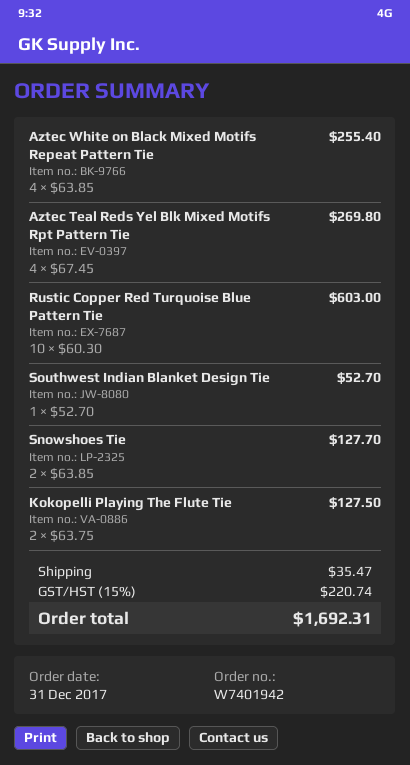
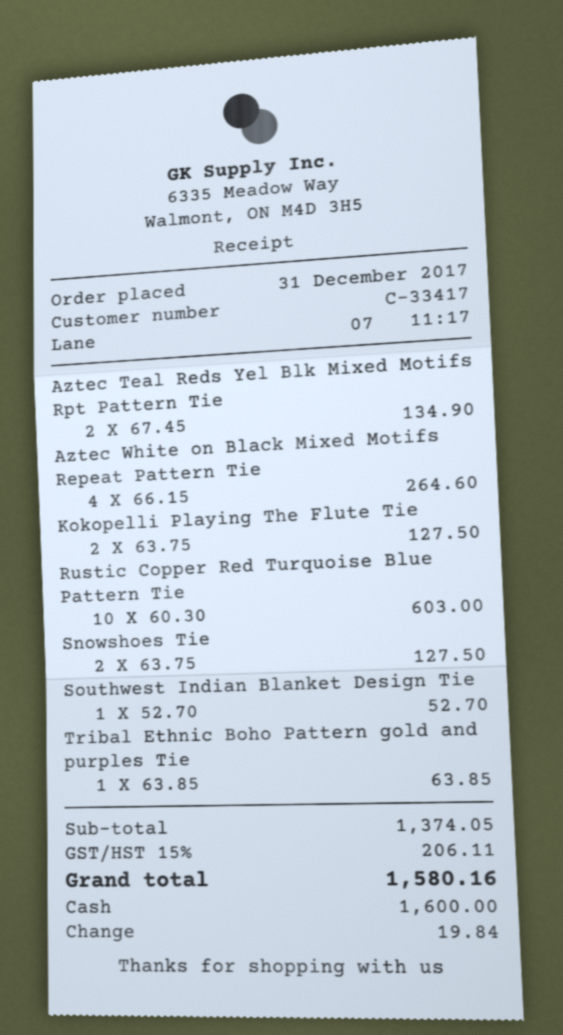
Aztec White on Black Mixed Motifs Repeat Pattern Tie: 4 x 63.85 = 255.40 -> 4 x 66.15 = 264.60
Aztec Teal Reds Yel Blk Mixed Motifs Rpt Pattern Tie: 4 x 67.45 = 269.80 -> 2 x 67.45 = 134.90
Snowshoes Tie: 2 x 63.85 = 127.70 -> 2 x 63.75 = 127.50
Tribal Ethnic Boho Pattern gold and purples Tie: none -> 1 x 63.85 = 63.85
shipping: 35.47 -> none
tax: 15% = 220.74 -> 15% = 206.11
total: 1692.31 -> 1580.16

